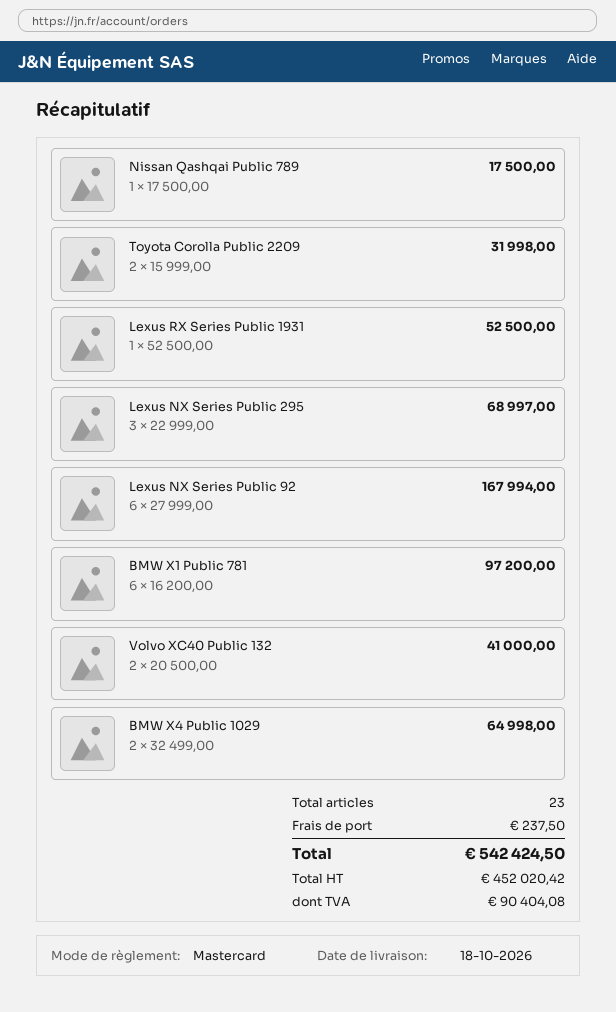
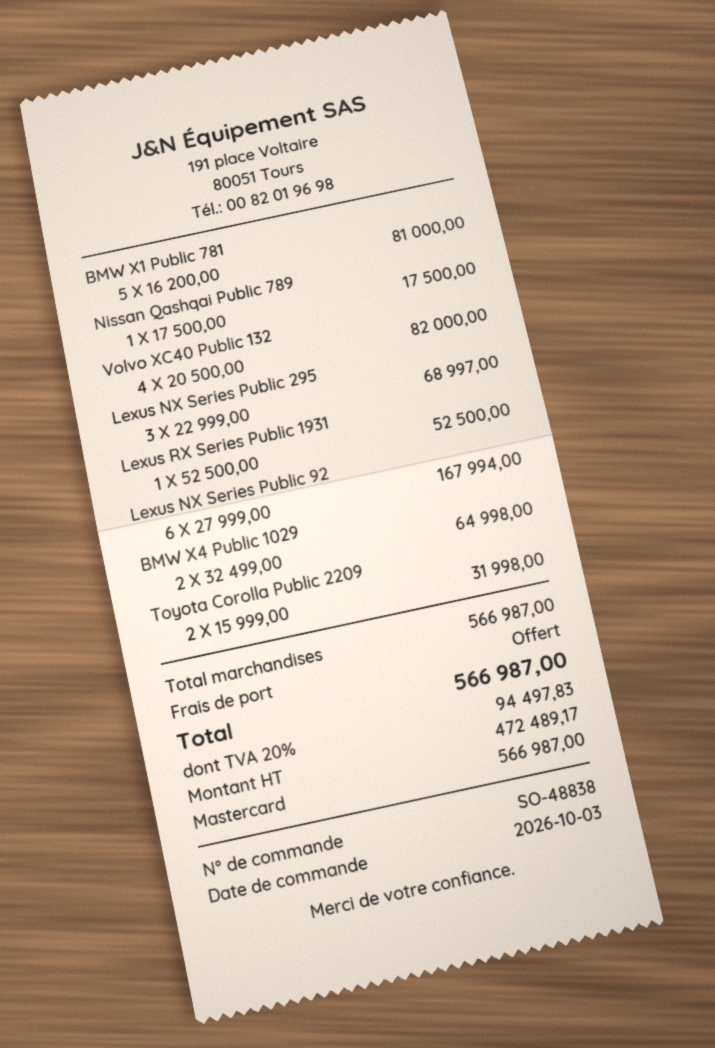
BMW X1 Public 781: 6 x 16200.00 = 97200.00 -> 5 x 16200.00 = 81000.00
Volvo XC40 Public 132: 2 x 20500.00 = 41000.00 -> 4 x 20500.00 = 82000.00
shipping: 237.50 -> 0.00
net: 452020.42 -> 472489.17
tax: 90404.08 -> 94497.83
total: 542424.50 -> 566987.00

